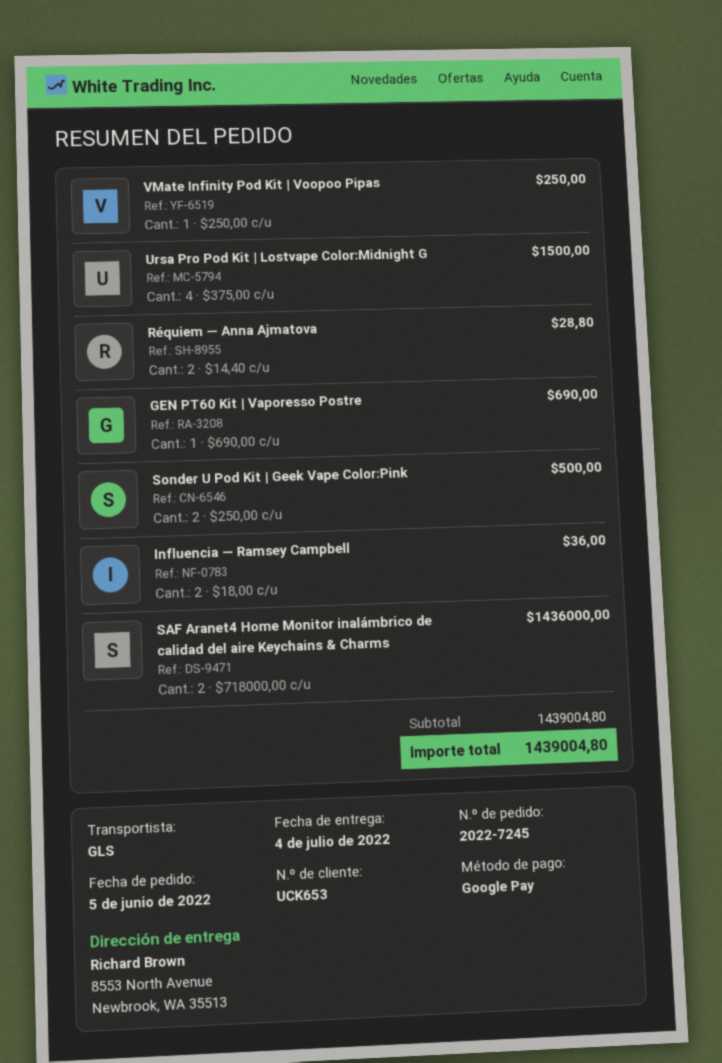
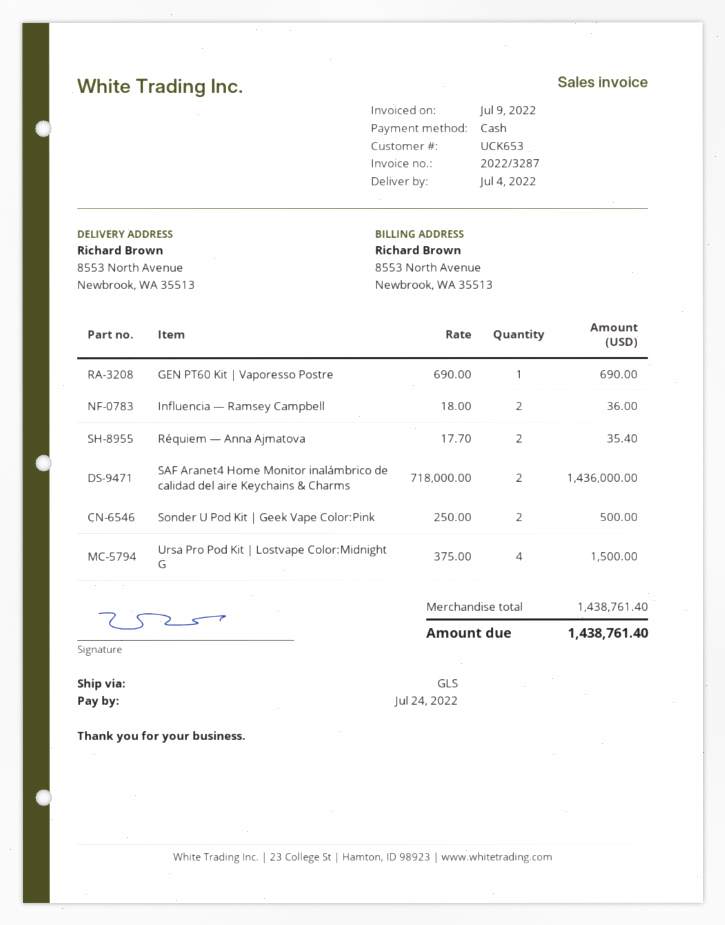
payment method: Google Pay -> cash
VMate Infinity Pod Kit | Voopoo Pipas: 1 x 250.00 = 250.00 -> none
Réquiem — Anna Ajmatova: 2 x 14.40 = 28.80 -> 2 x 17.70 = 35.40
subtotal: 1439004.80 -> 1438761.40
total: 1439004.80 -> 1438761.40

